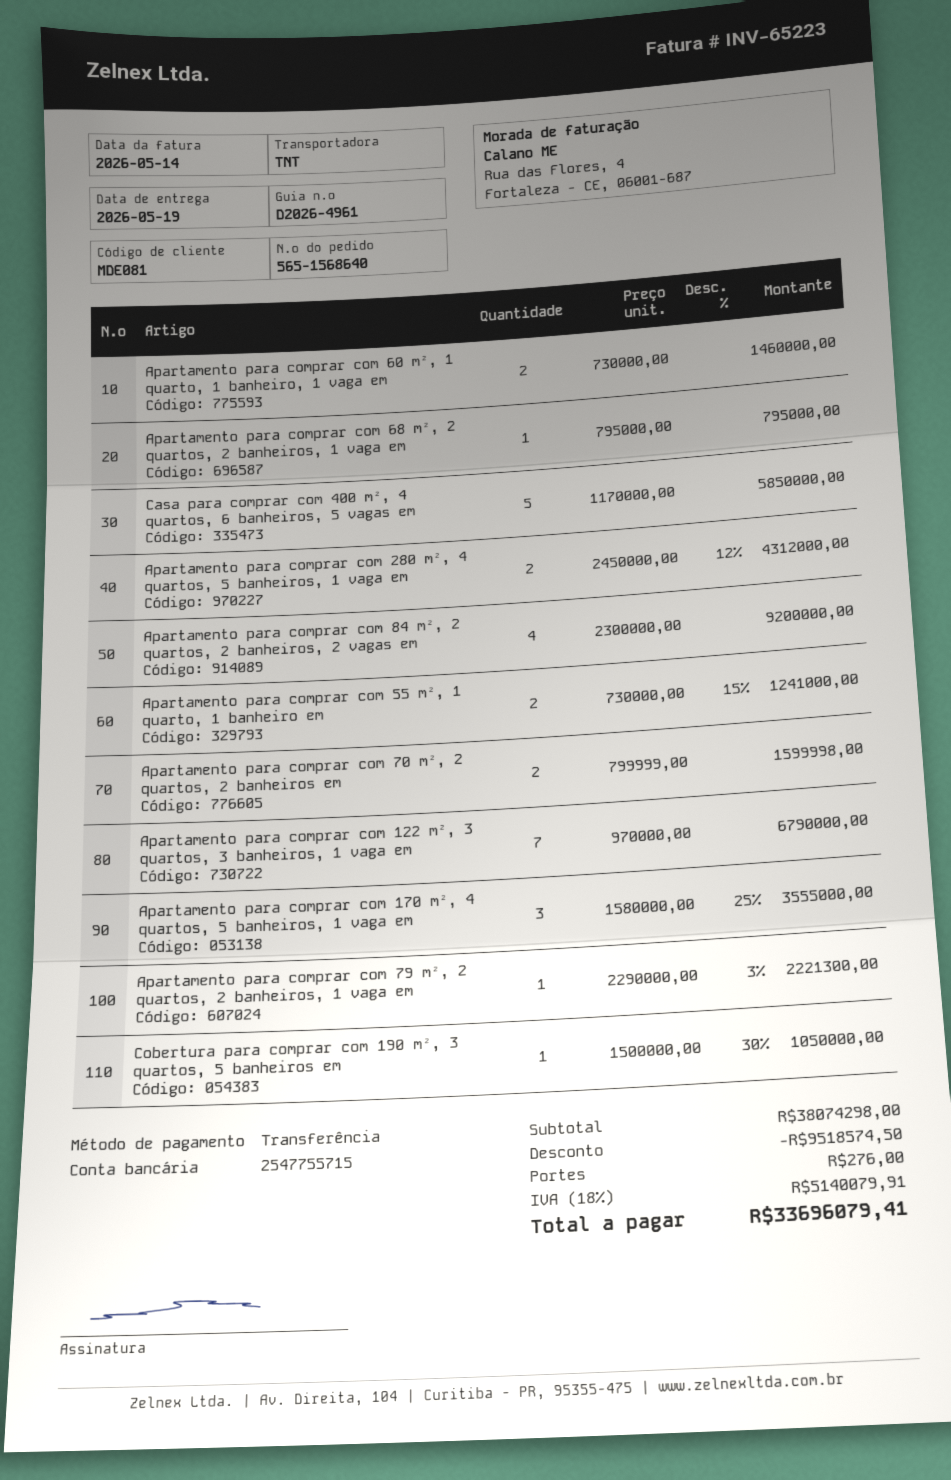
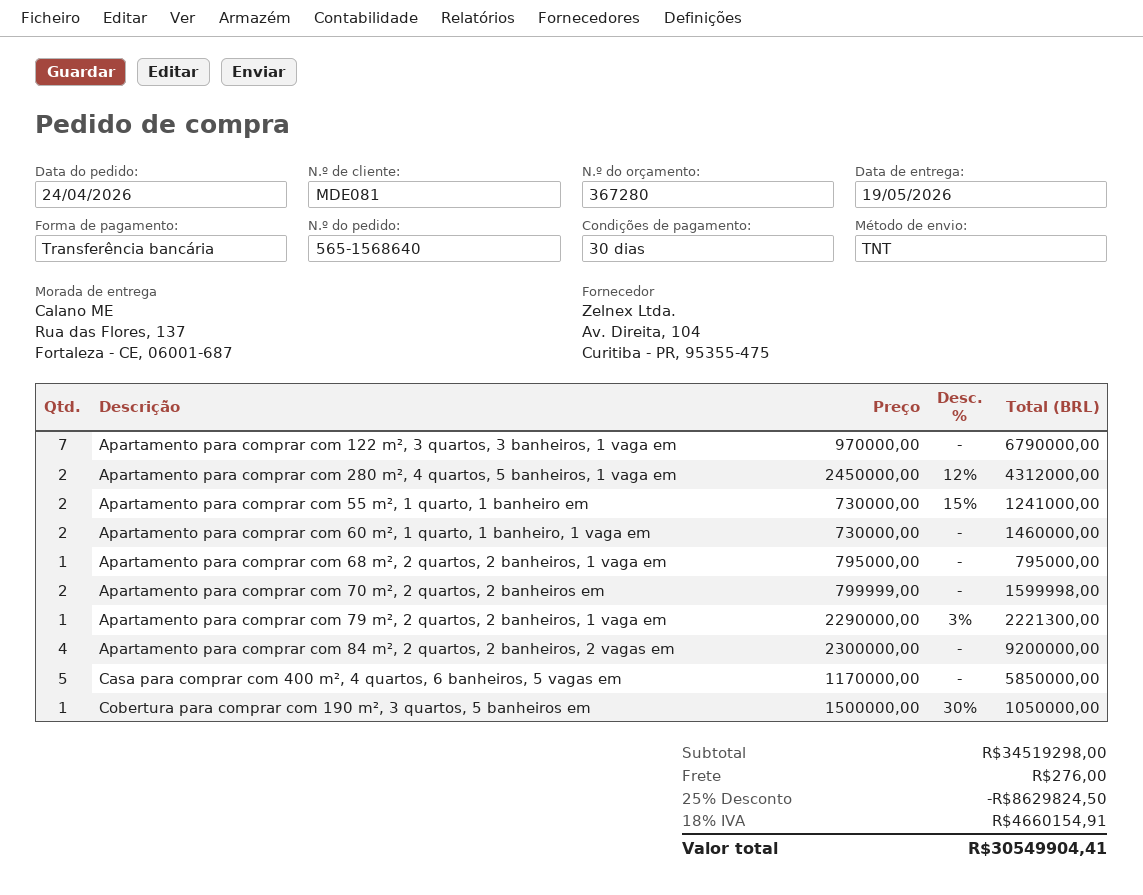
Apartamento para comprar com 170 m², 4 quartos, 5 banheiros, 1 vaga em: 3 x 1580000.00 - 25% = 3555000.00 -> none
subtotal: 38074298.00 -> 34519298.00
discount: 9518574.50 -> 8629824.50
tax: 18% = 5140079.91 -> 18% = 4660154.91
total: 33696079.41 -> 30549904.41

